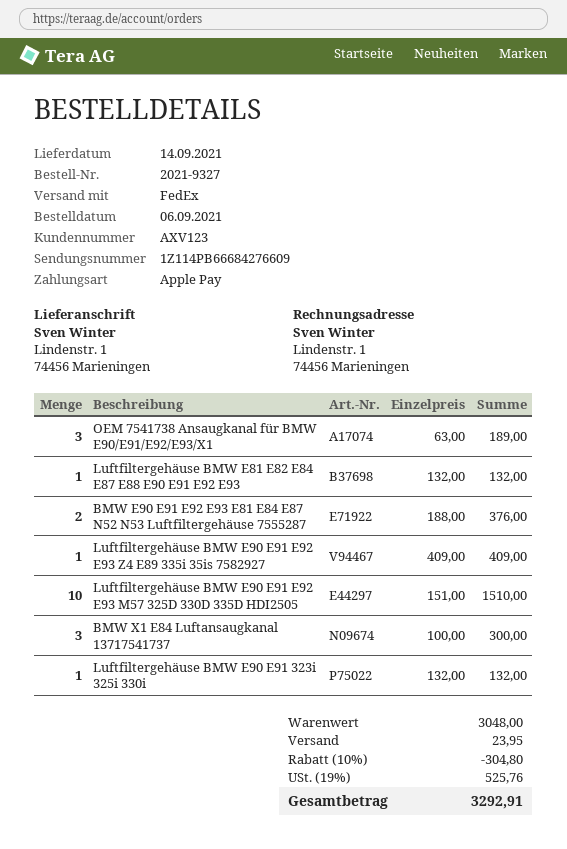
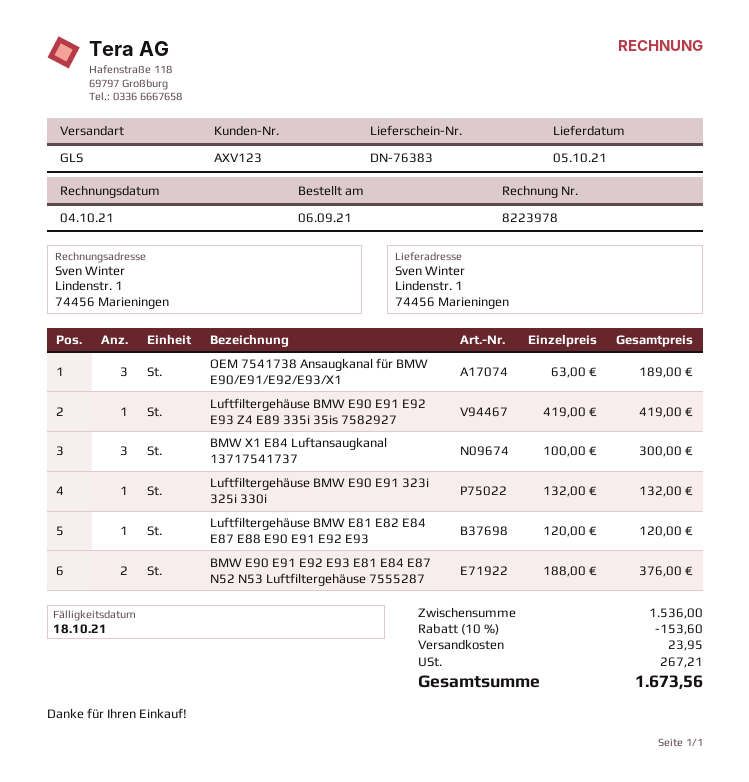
delivery date: 2021-09-14 -> 2021-10-05
shipping method: FedEx -> GLS
Luftfiltergehäuse BMW E81 E82 E84 E87 E88 E90 E91 E92 E93: 1 x 132.00 = 132.00 -> 1 x 120.00 = 120.00
Luftfiltergehäuse BMW E90 E91 E92 E93 Z4 E89 335i 35is 7582927: 1 x 409.00 = 409.00 -> 1 x 419.00 = 419.00
Luftfiltergehäuse BMW E90 E91 E92 E93 M57 325D 330D 335D HDI2505: 10 x 151.00 = 1510.00 -> none
subtotal: 3048.00 -> 1536.00
discount: 10% = 304.80 -> 10% = 153.60
tax: 525.76 -> 267.21
total: 3292.91 -> 1673.56

